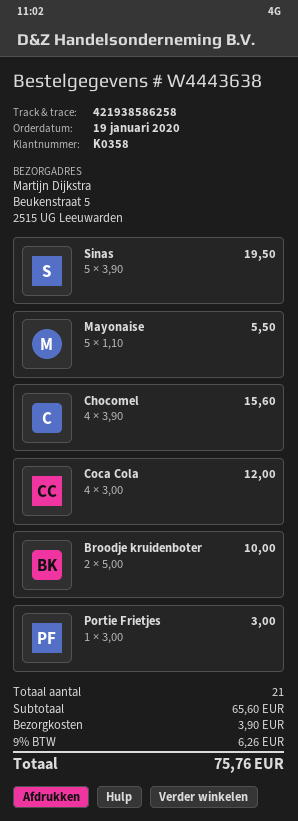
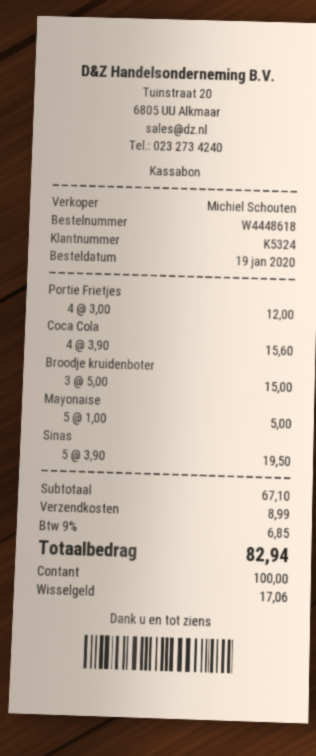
order number: W4443638 -> W4448618
customer number: K0358 -> K5324
Mayonaise: 5 x 1.10 = 5.50 -> 5 x 1.00 = 5.00
Chocomel: 4 x 3.90 = 15.60 -> none
Coca Cola: 4 x 3.00 = 12.00 -> 4 x 3.90 = 15.60
Broodje kruidenboter: 2 x 5.00 = 10.00 -> 3 x 5.00 = 15.00
Portie Frietjes: 1 x 3.00 = 3.00 -> 4 x 3.00 = 12.00
subtotal: 65.60 -> 67.10
shipping: 3.90 -> 8.99
tax: 9% = 6.26 -> 9% = 6.85
total: 75.76 -> 82.94

